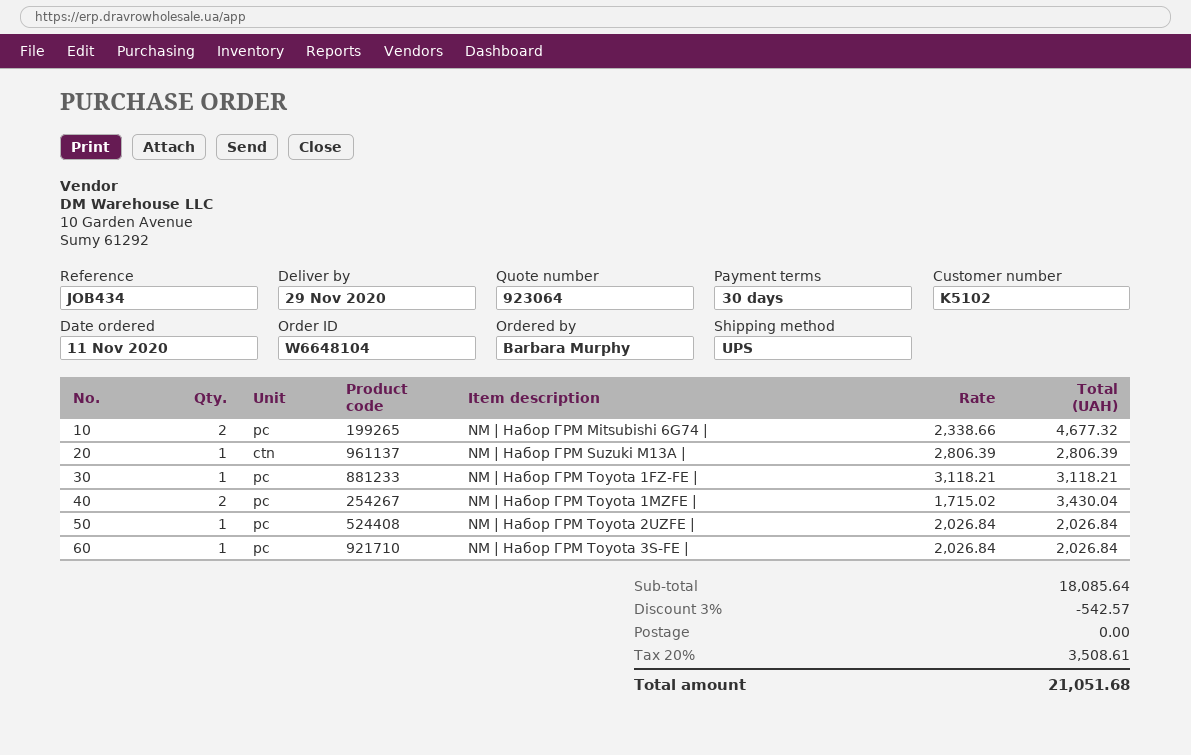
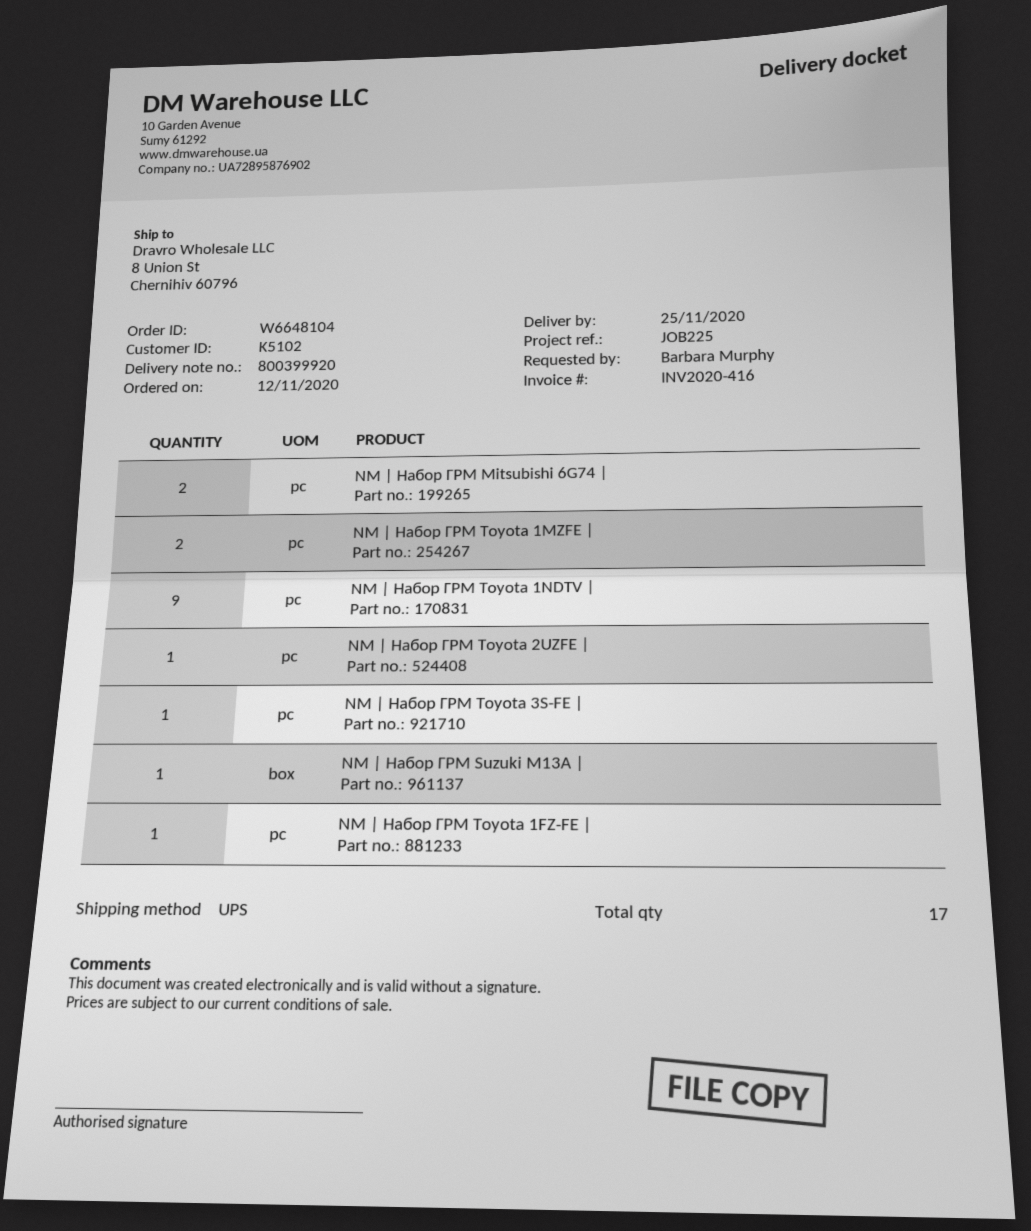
order date: 2020-11-11 -> 2020-11-12
delivery date: 2020-11-29 -> 2020-11-25
reference: JOB434 -> JOB225
NM | Набор ГРМ Toyota 1NDTV |: none -> 9

